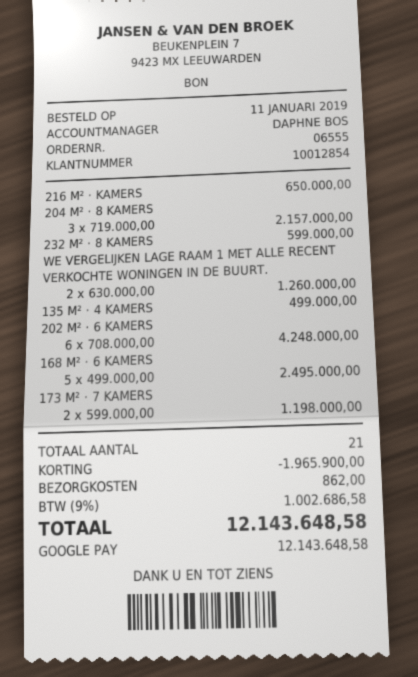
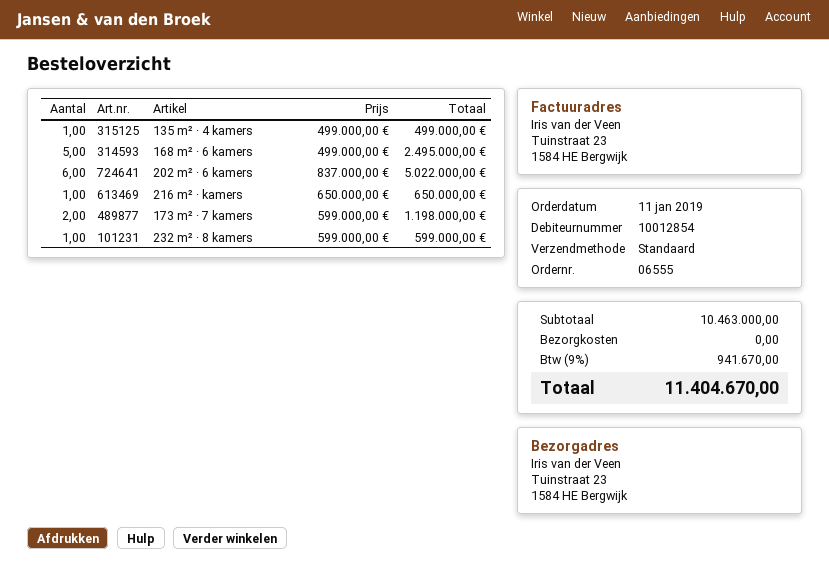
204 M² · 8 KAMERS: 3 x 719000.00 = 2157000.00 -> none
WE VERGELIJKEN LAGE RAAM 1 MET ALLE RECENT VERKOCHTE WONINGEN IN DE BUURT.: 2 x 630000.00 = 1260000.00 -> none
202 M² · 6 KAMERS: 6 x 708000.00 = 4248000.00 -> 6 x 837000.00 = 5022000.00
discount: 1965900.00 -> none
shipping: 862.00 -> 0.00
tax: 9% = 1002686.58 -> 9% = 941670.00
total: 12143648.58 -> 11404670.00

